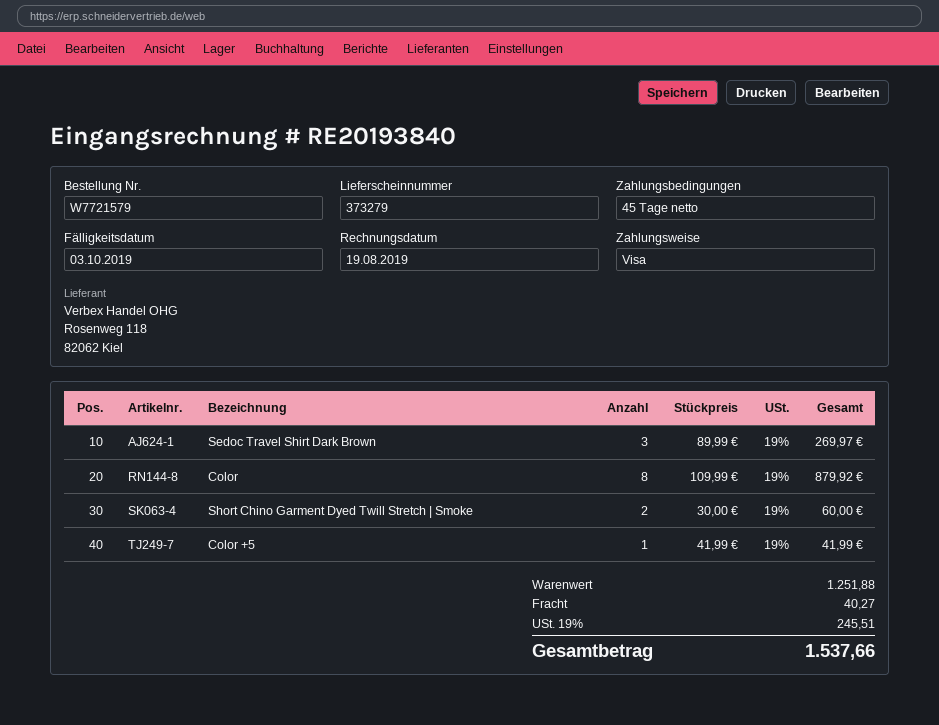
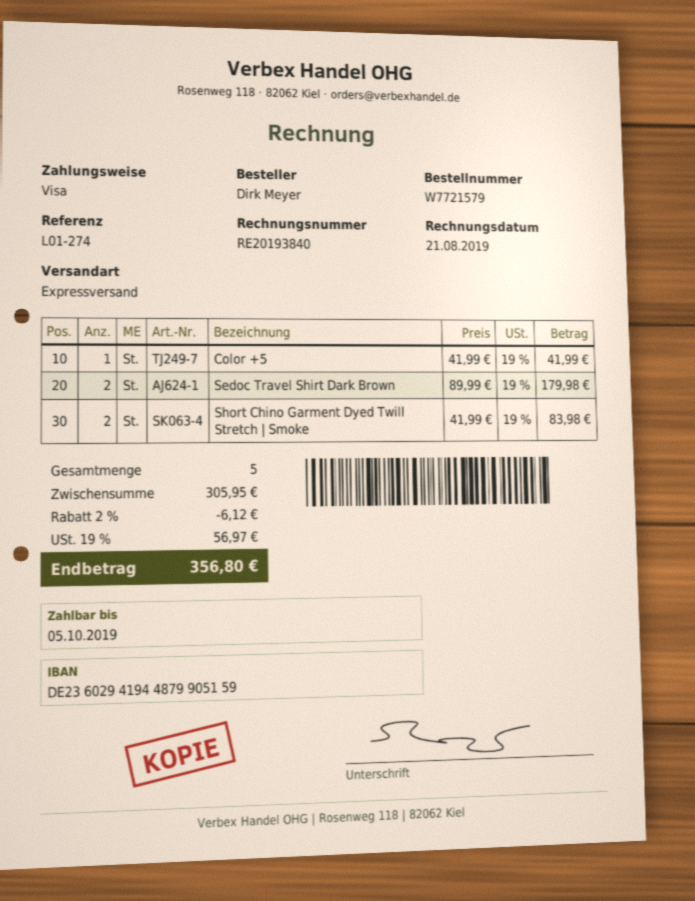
invoice date: 2019-08-19 -> 2019-08-21
due date: 2019-10-03 -> 2019-10-05
Sedoc Travel Shirt Dark Brown: 3 x 89.99 = 269.97 -> 2 x 89.99 = 179.98
Color: 8 x 109.99 = 879.92 -> none
Short Chino Garment Dyed Twill Stretch | Smoke: 2 x 30.00 = 60.00 -> 2 x 41.99 = 83.98
subtotal: 1251.88 -> 305.95
discount: none -> 2% = 6.12
shipping: 40.27 -> none
tax: 19% = 245.51 -> 19% = 56.97
total: 1537.66 -> 356.80

